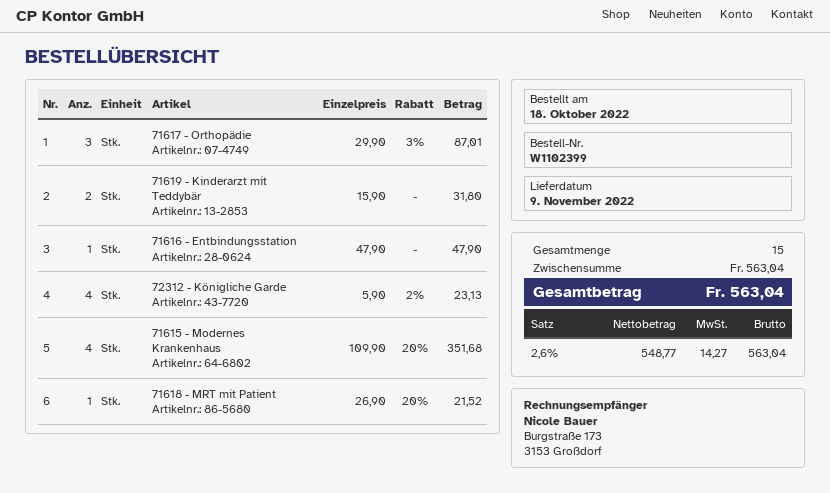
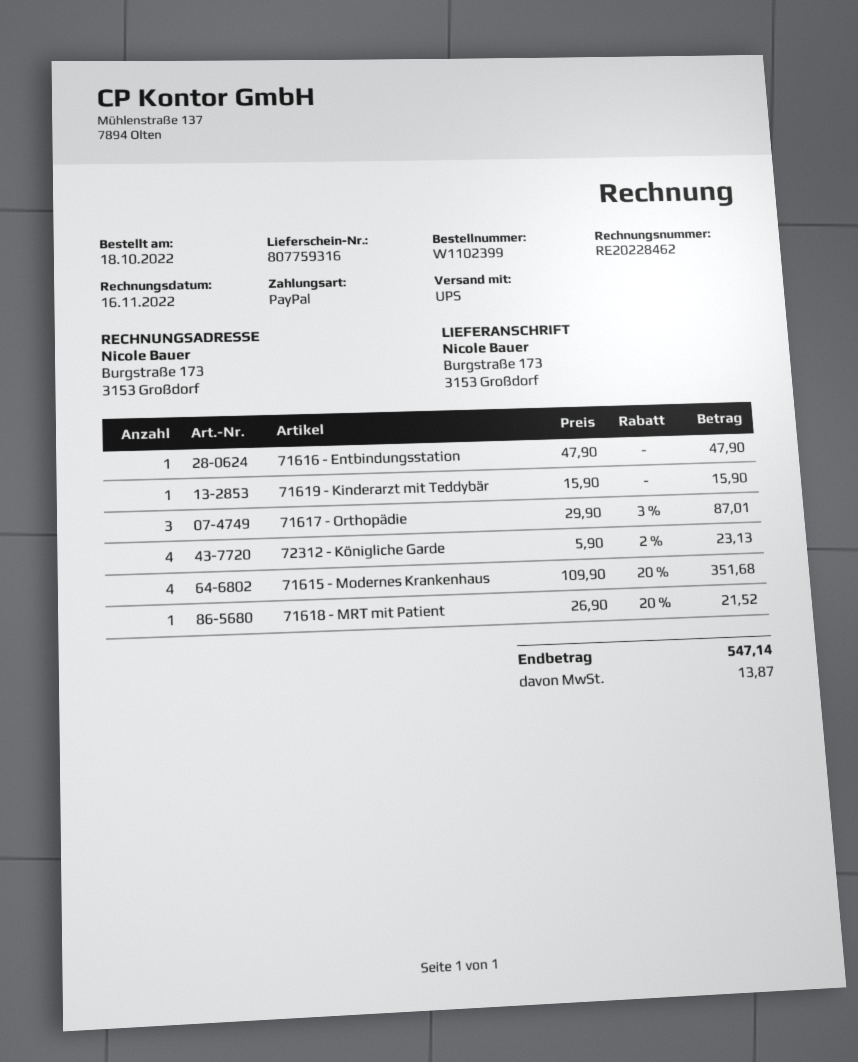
71619 - Kinderarzt mit Teddybär: 2 x 15.90 = 31.80 -> 1 x 15.90 = 15.90
tax: 14.27 -> 13.87
total: 563.04 -> 547.14

